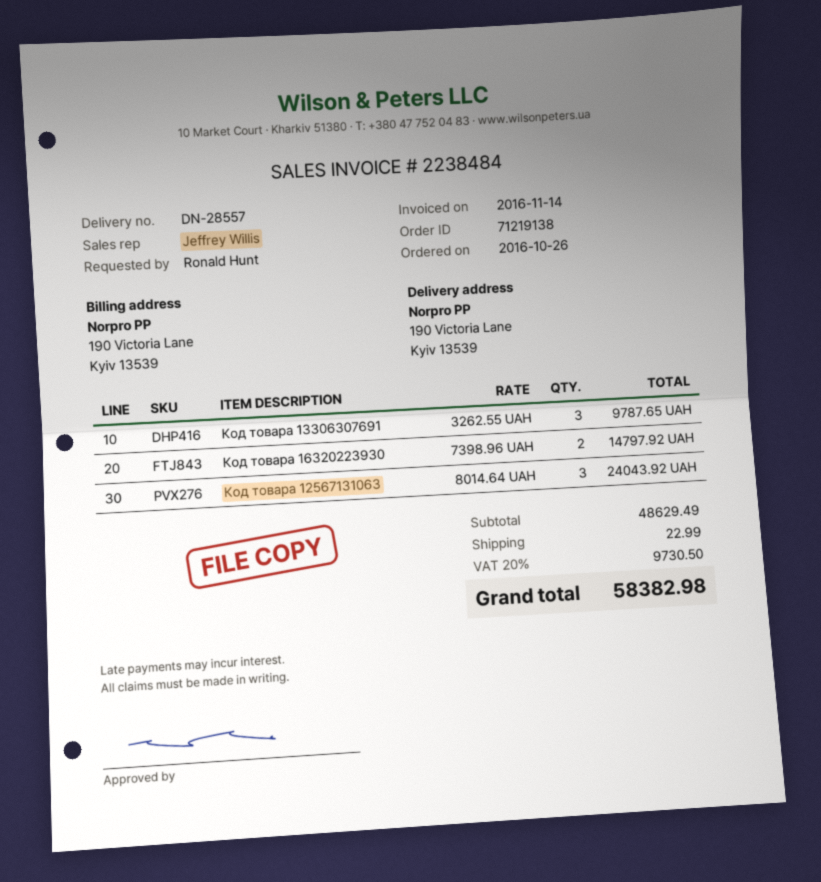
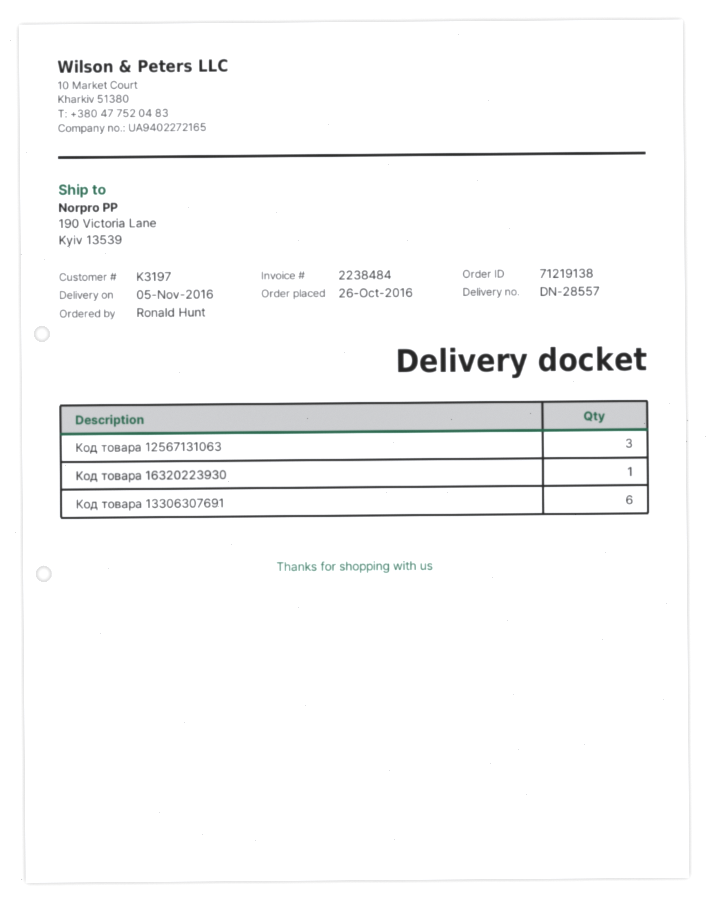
Код товара 13306307691: 3 -> 6
Код товара 16320223930: 2 -> 1

